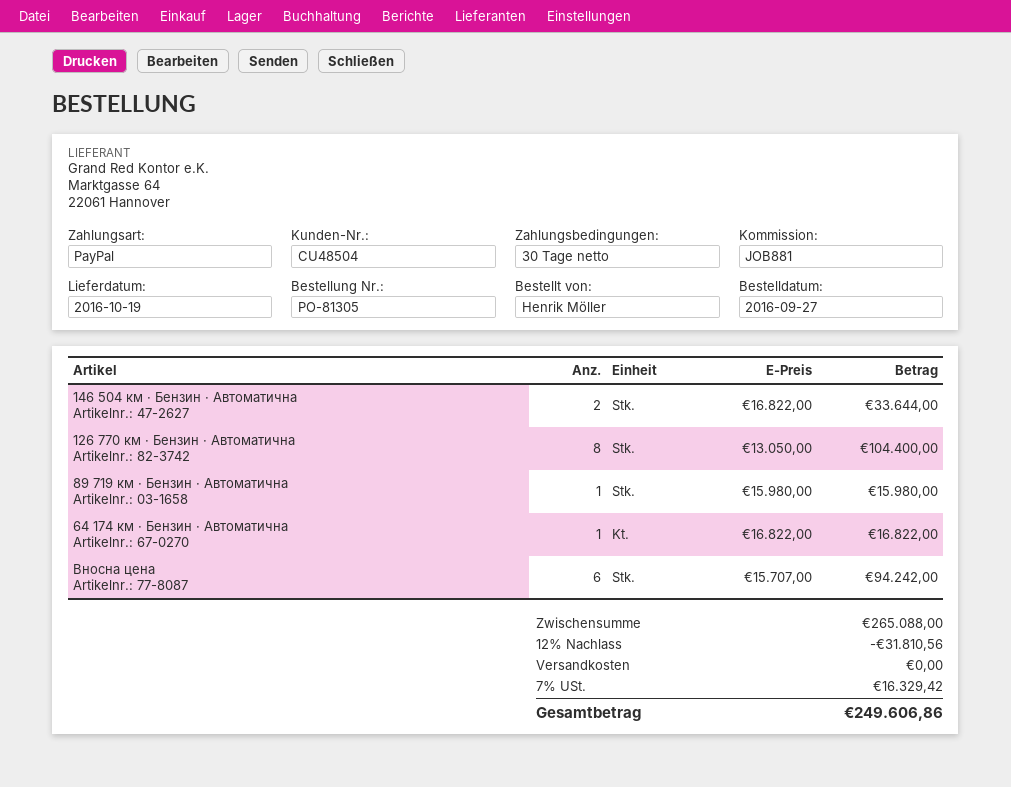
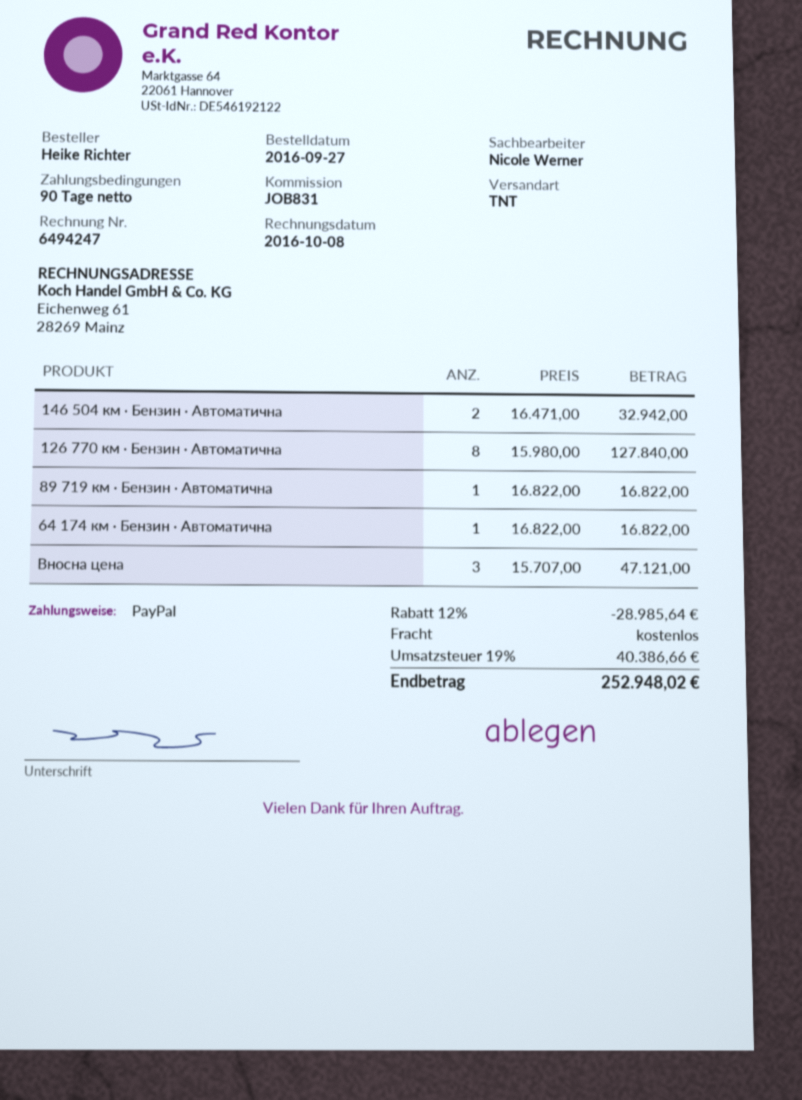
payment terms: 30 days -> 90 days
reference: JOB881 -> JOB831
ordered by: Henrik Möller -> Heike Richter
146 504 км · Бензин · Автоматична: 2 x 16822.00 = 33644.00 -> 2 x 16471.00 = 32942.00
126 770 км · Бензин · Автоматична: 8 x 13050.00 = 104400.00 -> 8 x 15980.00 = 127840.00
89 719 км · Бензин · Автоматична: 1 x 15980.00 = 15980.00 -> 1 x 16822.00 = 16822.00
Вносна цена: 6 x 15707.00 = 94242.00 -> 3 x 15707.00 = 47121.00
discount: 12% = 31810.56 -> 12% = 28985.64
tax: 7% = 16329.42 -> 19% = 40386.66
total: 249606.86 -> 252948.02

